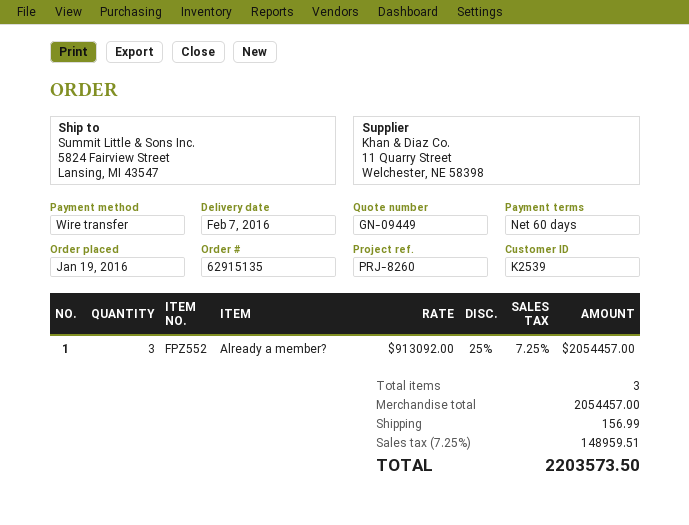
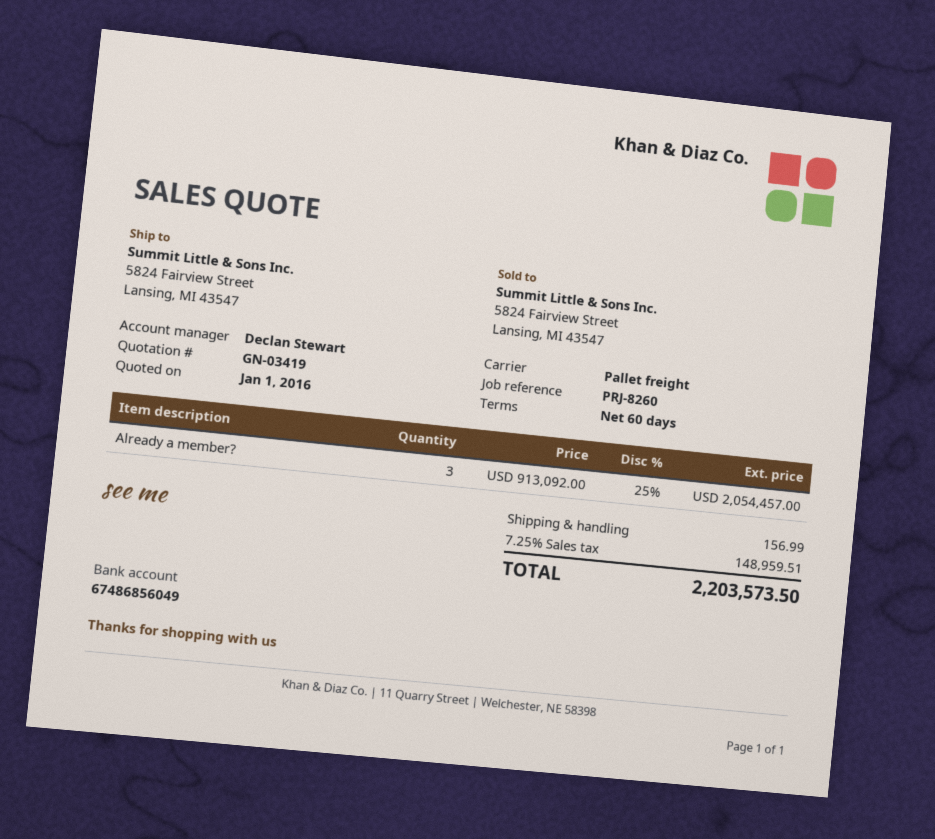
quote number: GN-09449 -> GN-03419

